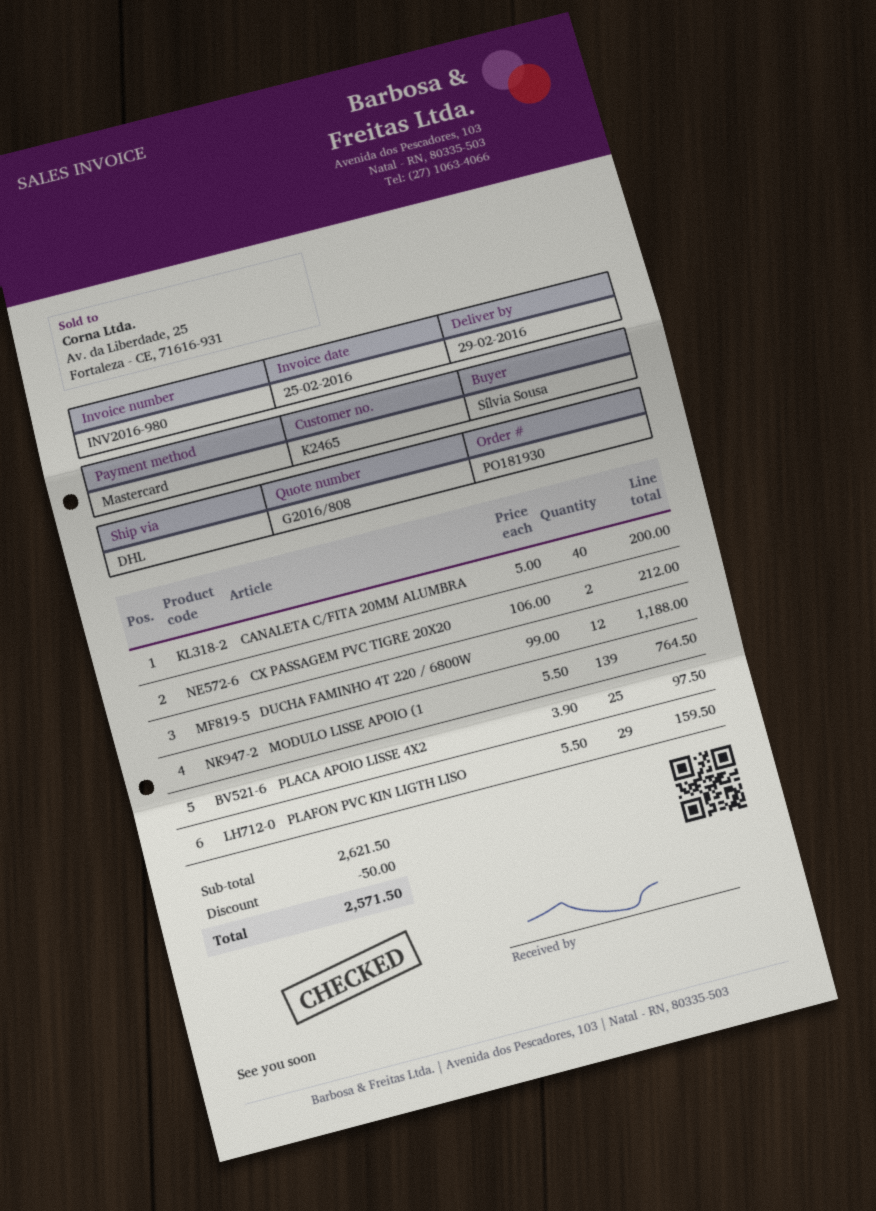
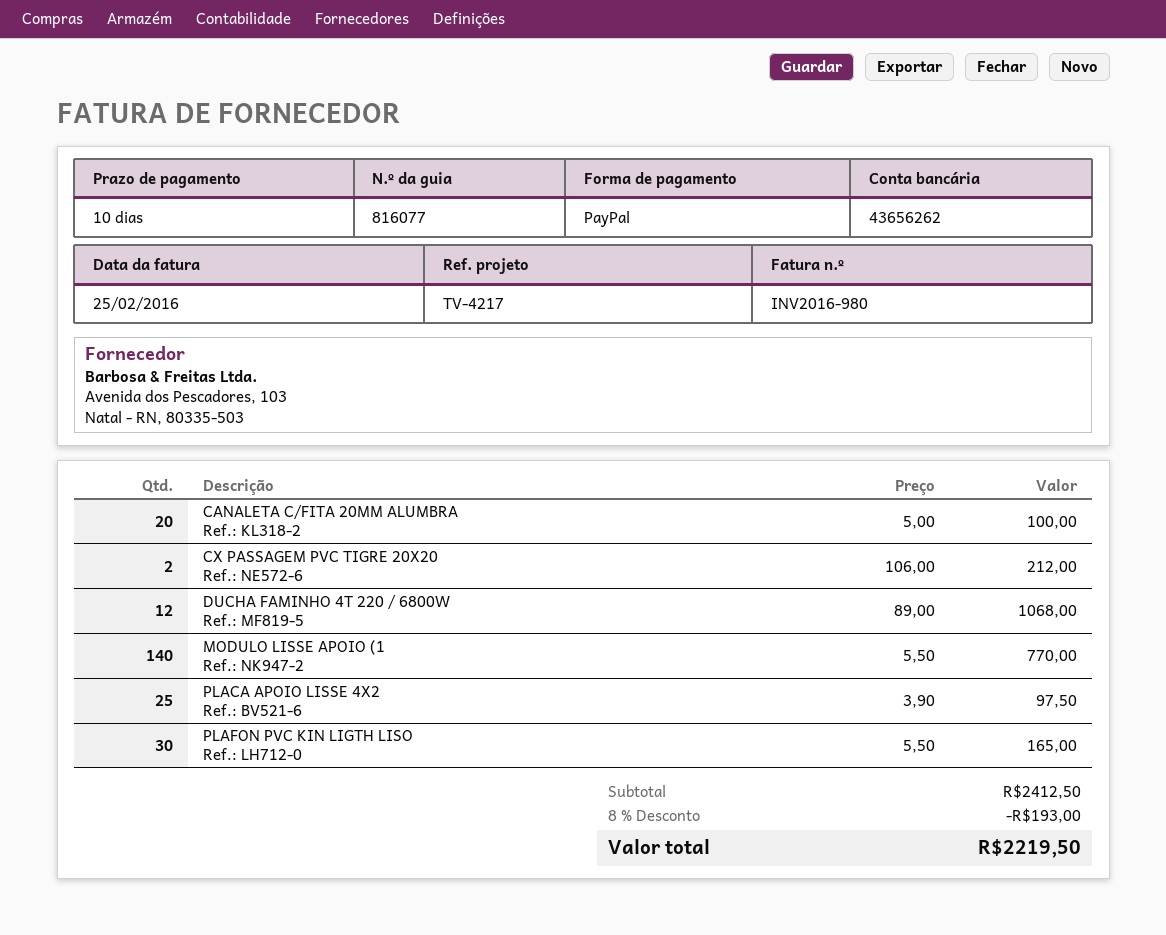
payment method: Mastercard -> PayPal
CANALETA C/FITA 20MM ALUMBRA: 40 x 5.00 = 200.00 -> 20 x 5.00 = 100.00
DUCHA FAMINHO 4T 220 / 6800W: 12 x 99.00 = 1188.00 -> 12 x 89.00 = 1068.00
MODULO LISSE APOIO (1: 139 x 5.50 = 764.50 -> 140 x 5.50 = 770.00
PLAFON PVC KIN LIGTH LISO: 29 x 5.50 = 159.50 -> 30 x 5.50 = 165.00
subtotal: 2621.50 -> 2412.50
discount: 50.00 -> 193.00
total: 2571.50 -> 2219.50

